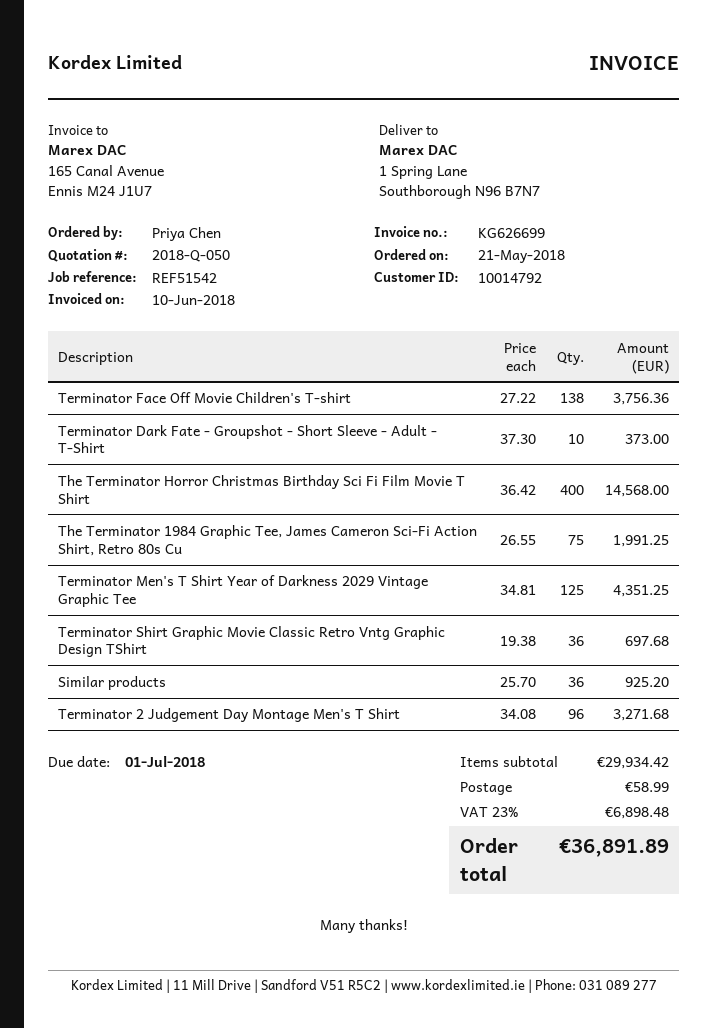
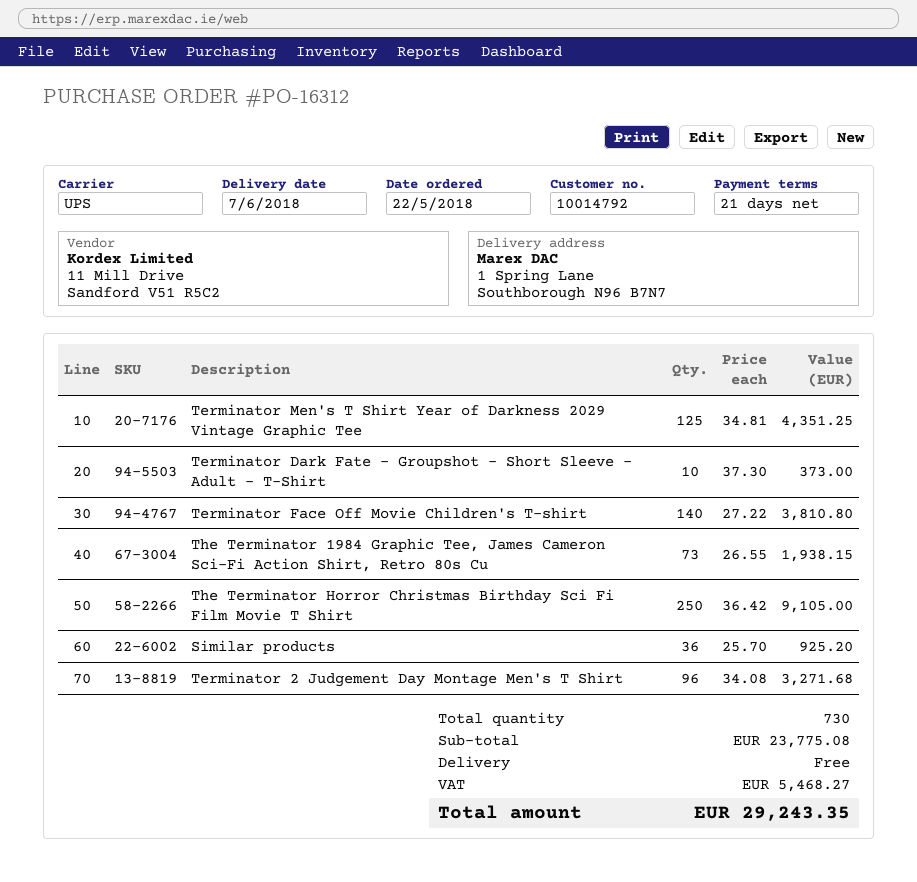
order date: 2018-05-21 -> 2018-05-22
Terminator Face Off Movie Children's T-shirt: 138 x 27.22 = 3756.36 -> 140 x 27.22 = 3810.80
The Terminator Horror Christmas Birthday Sci Fi Film Movie T Shirt: 400 x 36.42 = 14568.00 -> 250 x 36.42 = 9105.00
The Terminator 1984 Graphic Tee, James Cameron Sci-Fi Action Shirt, Retro 80s Cu: 75 x 26.55 = 1991.25 -> 73 x 26.55 = 1938.15
Terminator Shirt Graphic Movie Classic Retro Vntg Graphic Design TShirt: 36 x 19.38 = 697.68 -> none
subtotal: 29934.42 -> 23775.08
shipping: 58.99 -> 0.00
tax: 6898.48 -> 5468.27
total: 36891.89 -> 29243.35

